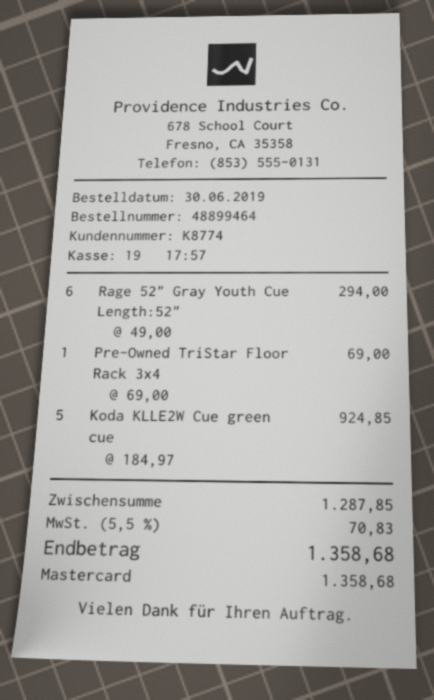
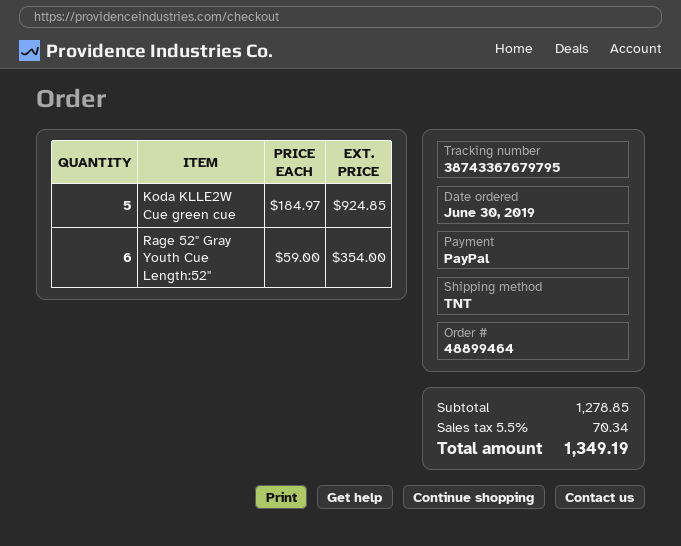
payment method: Mastercard -> PayPal
Rage 52" Gray Youth Cue Length:52": 6 x 49.00 = 294.00 -> 6 x 59.00 = 354.00
Pre-Owned TriStar Floor Rack 3x4: 1 x 69.00 = 69.00 -> none
subtotal: 1287.85 -> 1278.85
tax: 5.5% = 70.83 -> 5.5% = 70.34
total: 1358.68 -> 1349.19

